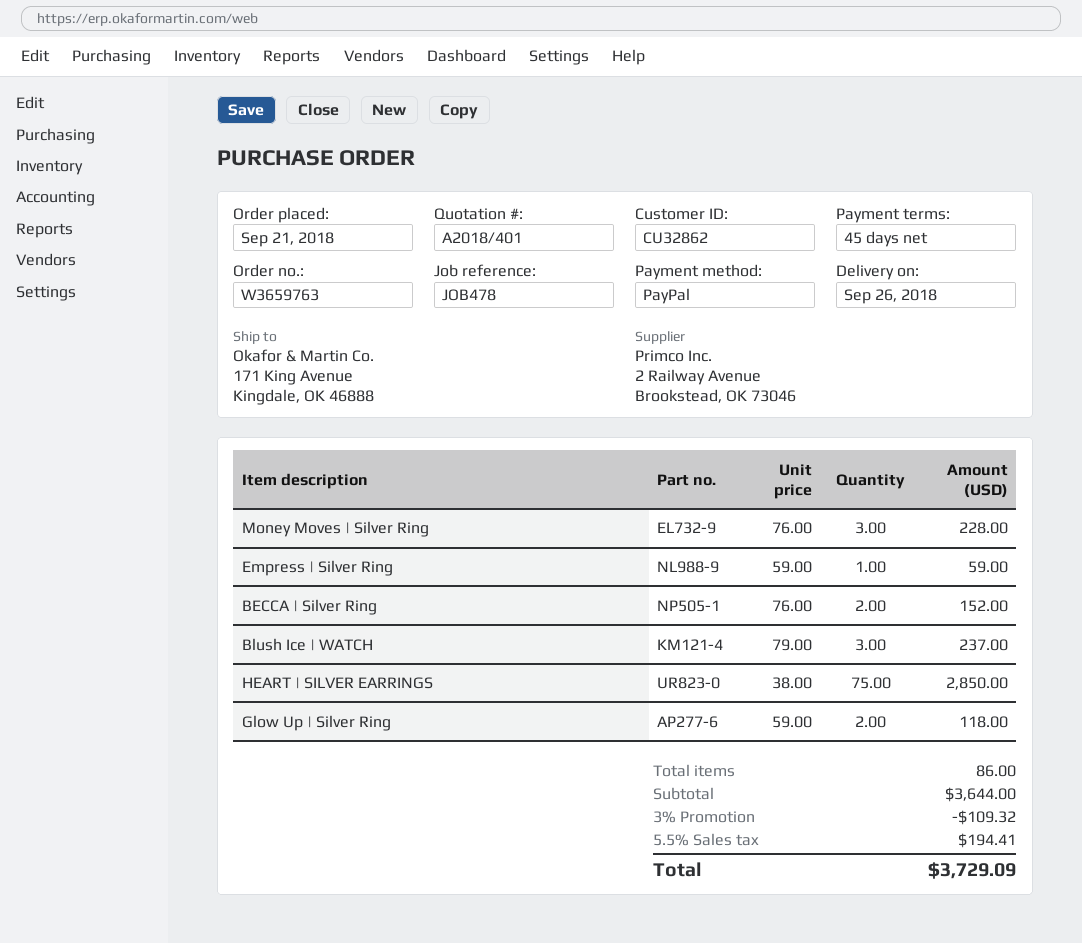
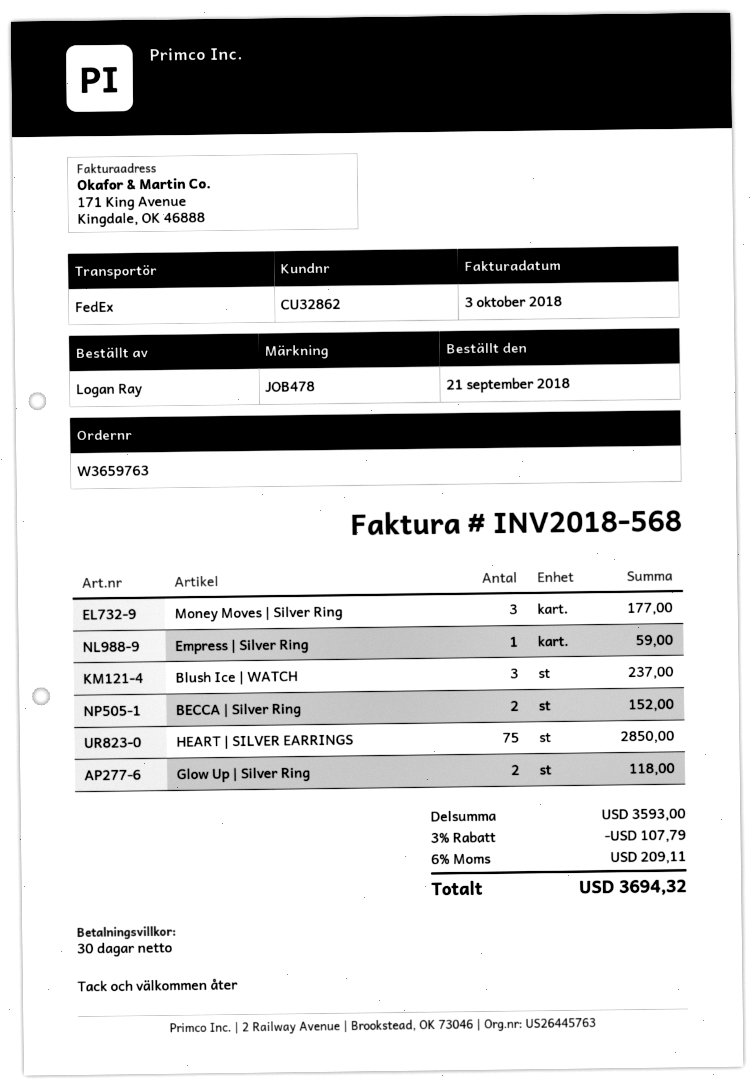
payment terms: 45 days -> 30 days
Money Moves | Silver Ring: 3 for 228.00 -> 3 for 177.00
subtotal: 3644.00 -> 3593.00
discount: 3% = 109.32 -> 3% = 107.79
tax: 5.5% = 194.41 -> 6% = 209.11
total: 3729.09 -> 3694.32

